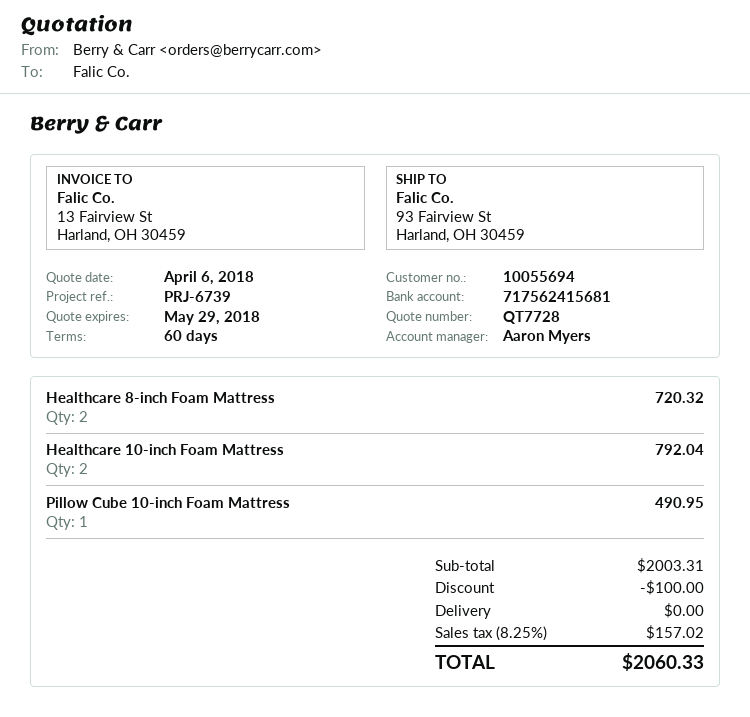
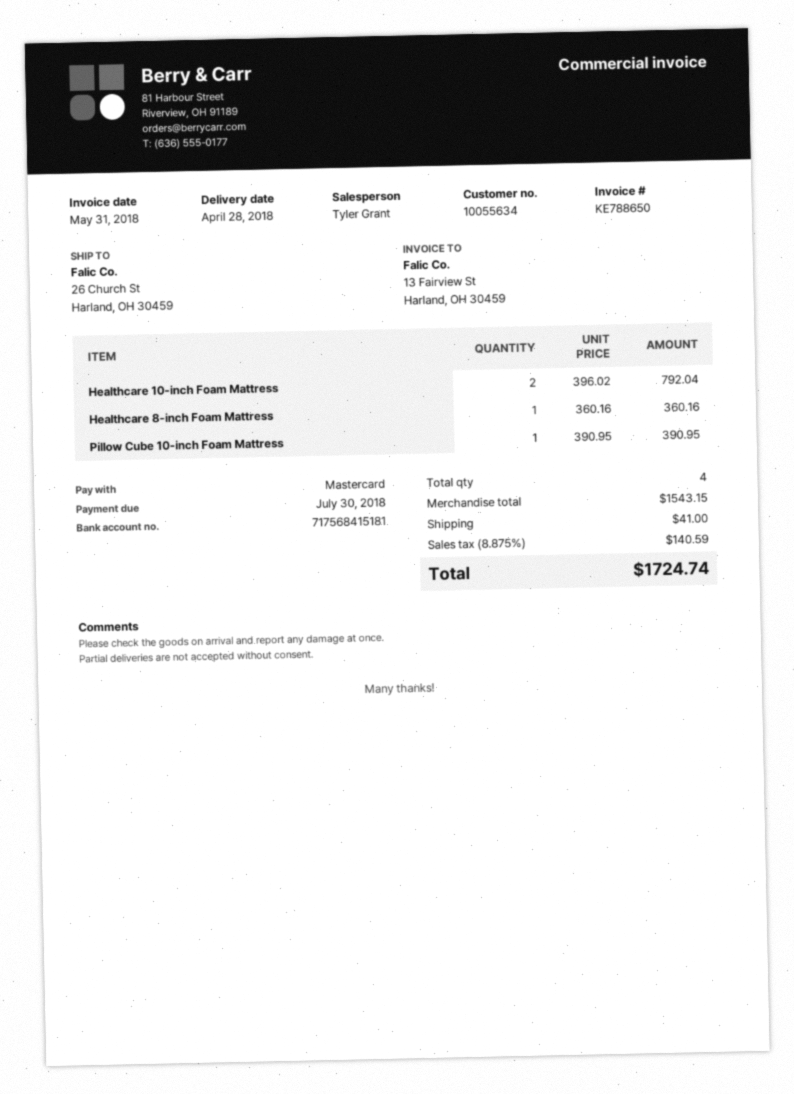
customer number: 10055694 -> 10055634
sales rep: Aaron Myers -> Tyler Grant
bank account: 717562415681 -> 717568415181
ship to: 93 Fairview St, Harland, OH 30459 -> 26 Church St, Harland, OH 30459
Healthcare 8-inch Foam Mattress: 2 for 720.32 -> 1 for 360.16
Pillow Cube 10-inch Foam Mattress: 1 for 490.95 -> 1 for 390.95
subtotal: 2003.31 -> 1543.15
discount: 100.00 -> none
shipping: 0.00 -> 41.00
tax: 8.25% = 157.02 -> 8.875% = 140.59
total: 2060.33 -> 1724.74

